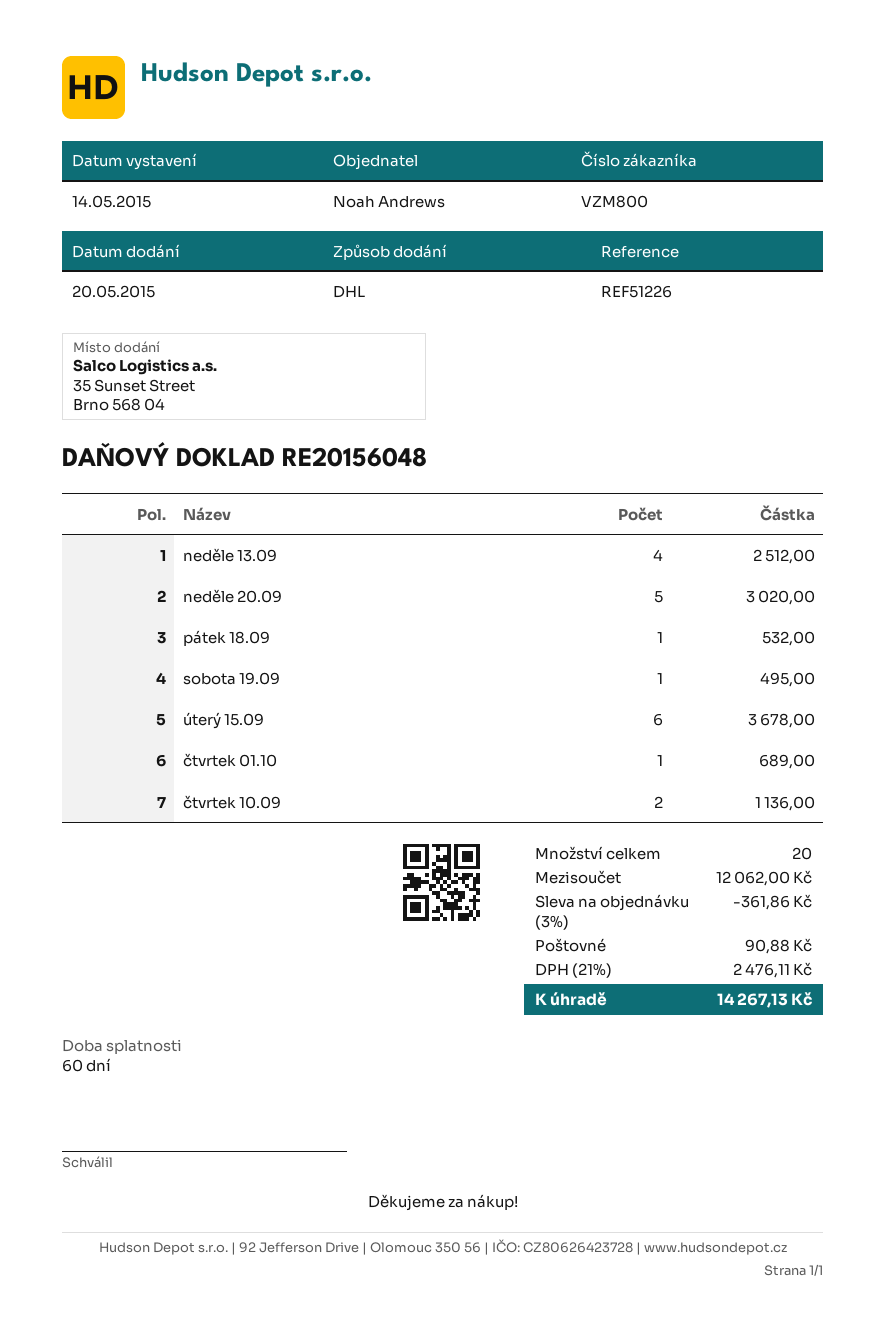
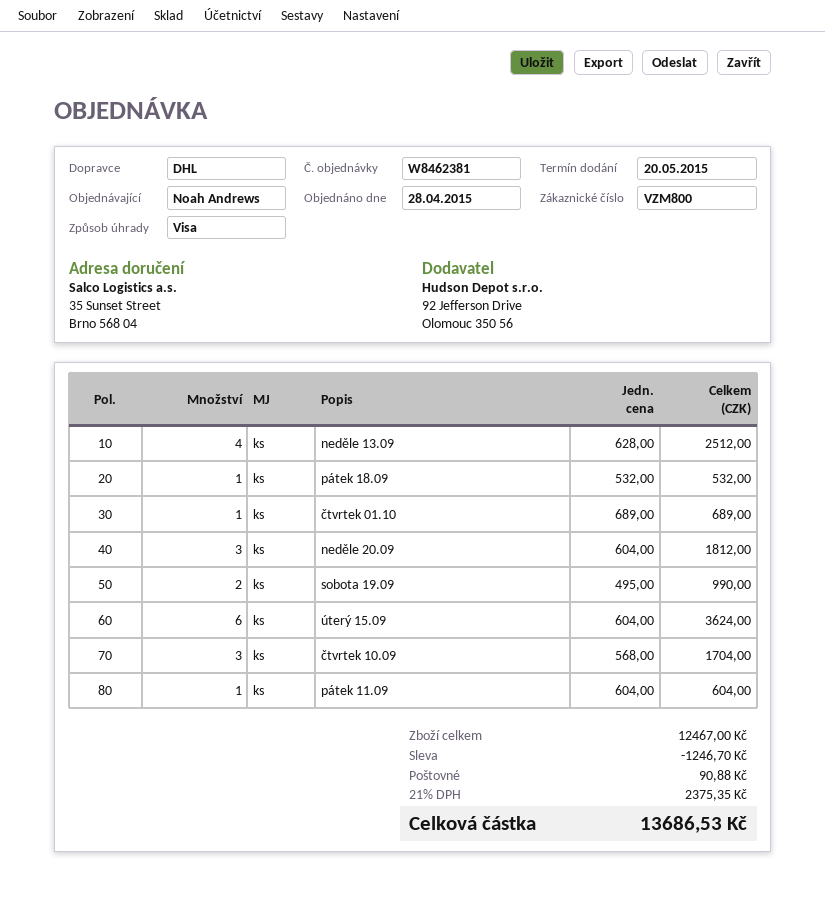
neděle 20.09: 5 for 3020.00 -> 3 for 1812.00
sobota 19.09: 1 for 495.00 -> 2 for 990.00
úterý 15.09: 6 for 3678.00 -> 6 for 3624.00
čtvrtek 10.09: 2 for 1136.00 -> 3 for 1704.00
pátek 11.09: none -> 1 for 604.00
subtotal: 12062.00 -> 12467.00
discount: 361.86 -> 1246.70
tax: 21% = 2476.11 -> 21% = 2375.35
total: 14267.13 -> 13686.53

